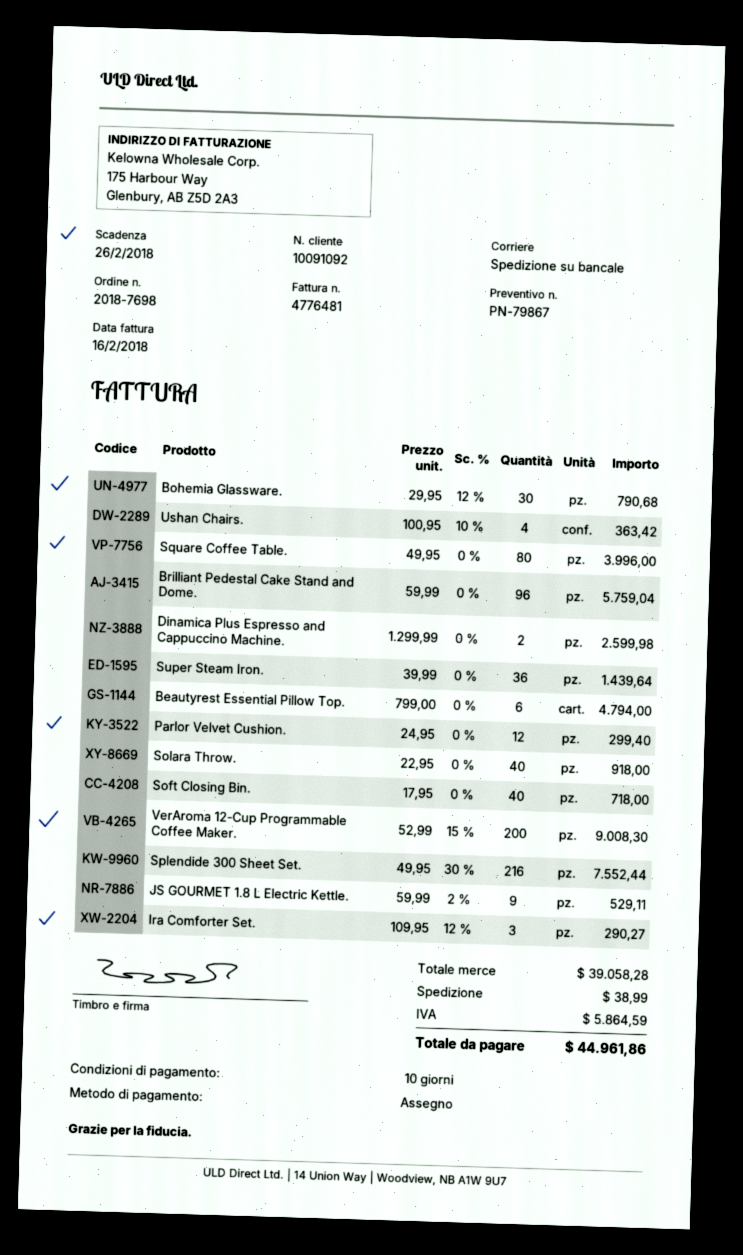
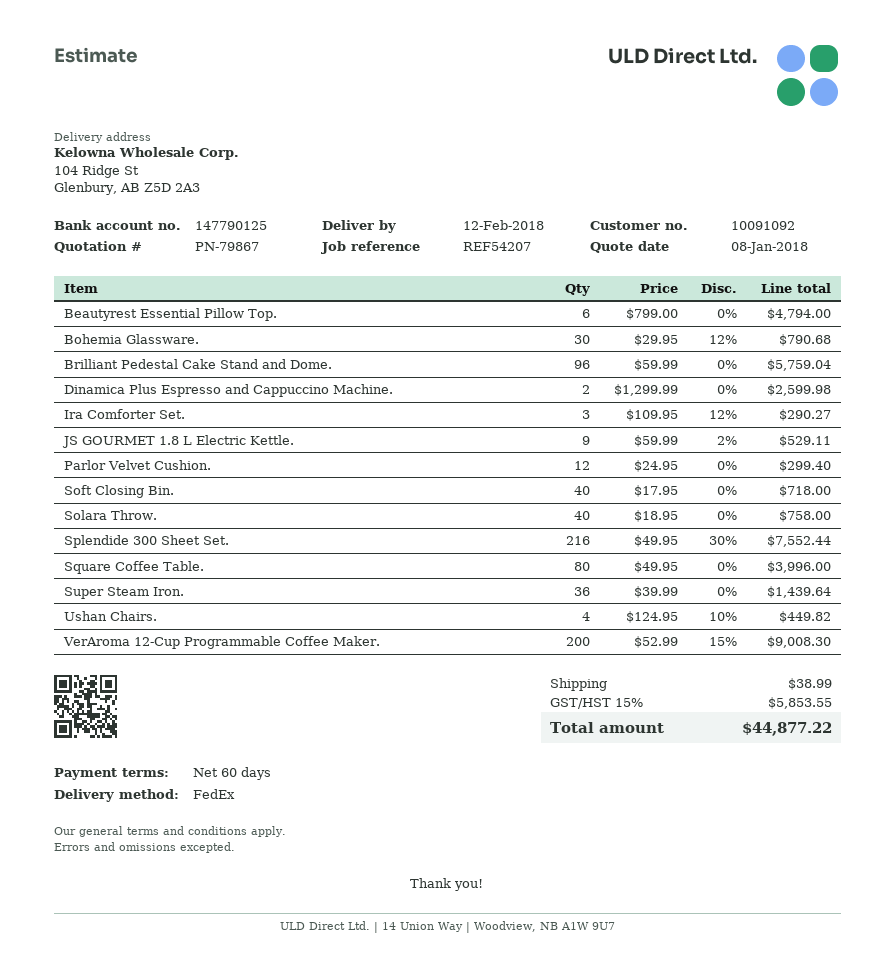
payment terms: 10 days -> 60 days
shipping method: pallet freight -> FedEx
Ushan Chairs.: 4 x 100.95 - 10% = 363.42 -> 4 x 124.95 - 10% = 449.82
Solara Throw.: 40 x 22.95 = 918.00 -> 40 x 18.95 = 758.00
tax: 5864.59 -> 5853.55
total: 44961.86 -> 44877.22

